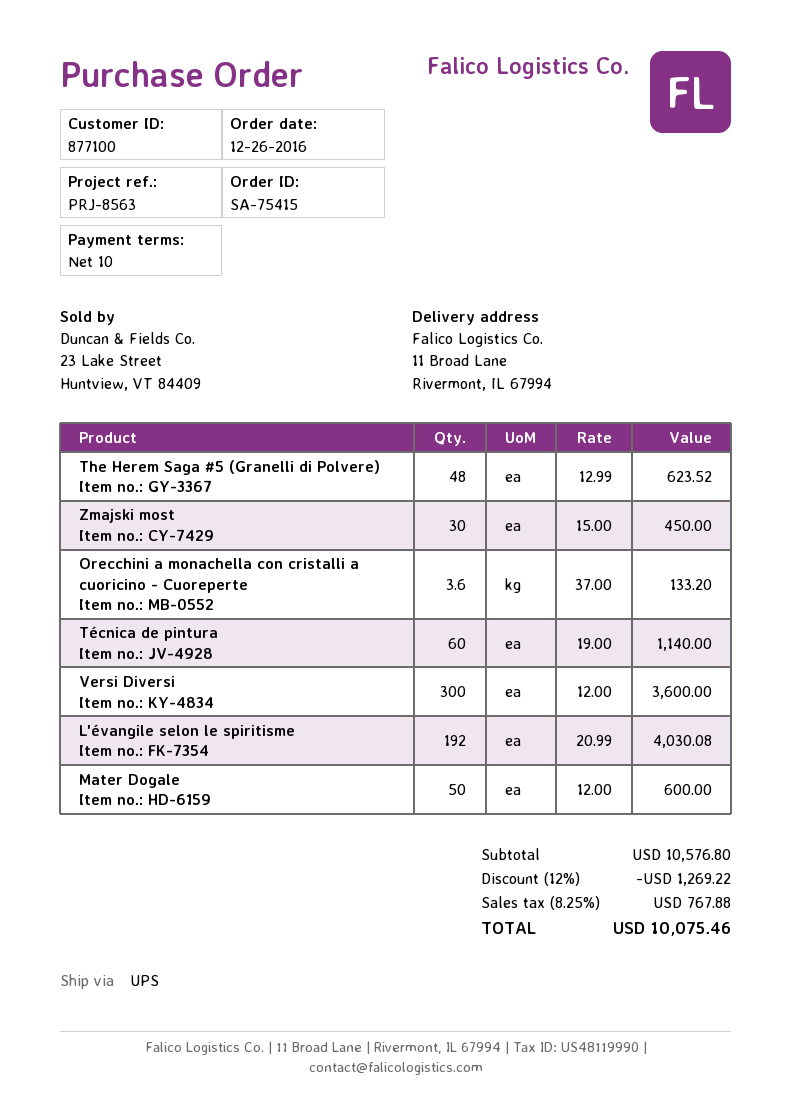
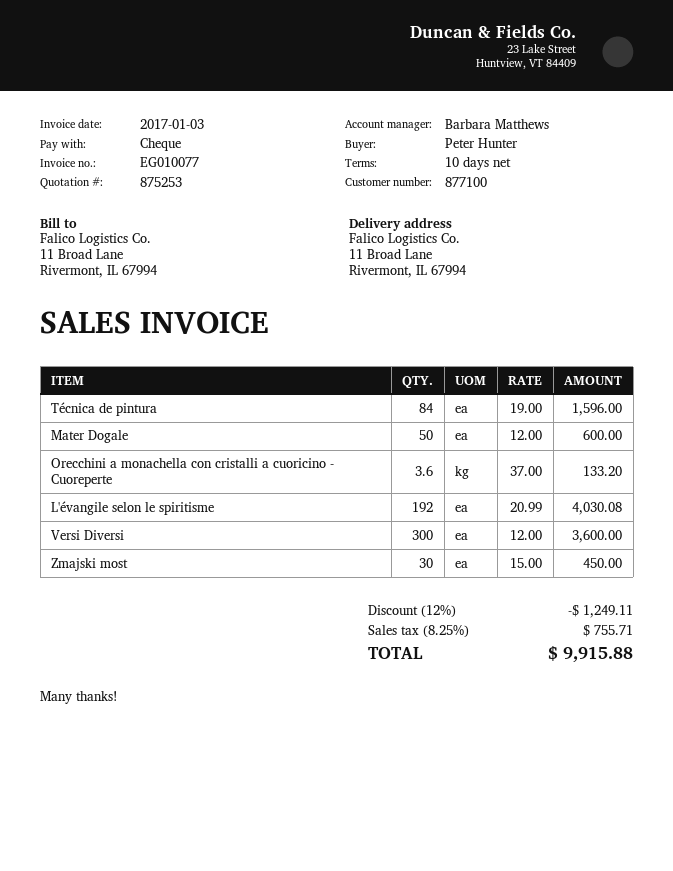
The Herem Saga #5 (Granelli di Polvere): 48 x 12.99 = 623.52 -> none
Técnica de pintura: 60 x 19.00 = 1140.00 -> 84 x 19.00 = 1596.00
discount: 12% = 1269.22 -> 12% = 1249.11
tax: 8.25% = 767.88 -> 8.25% = 755.71
total: 10075.46 -> 9915.88

